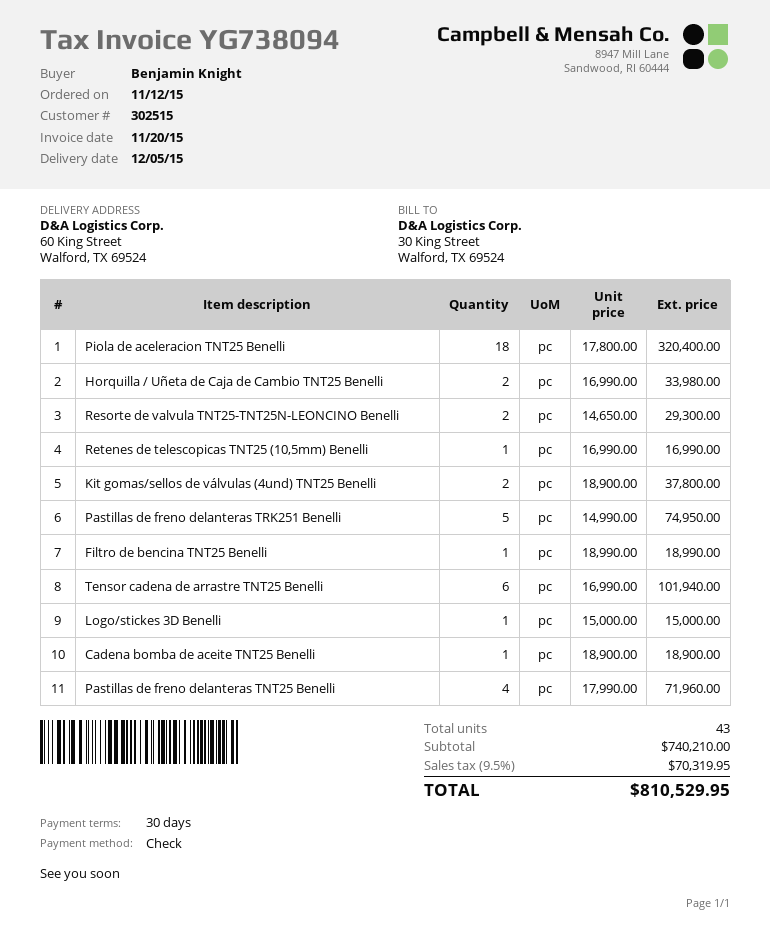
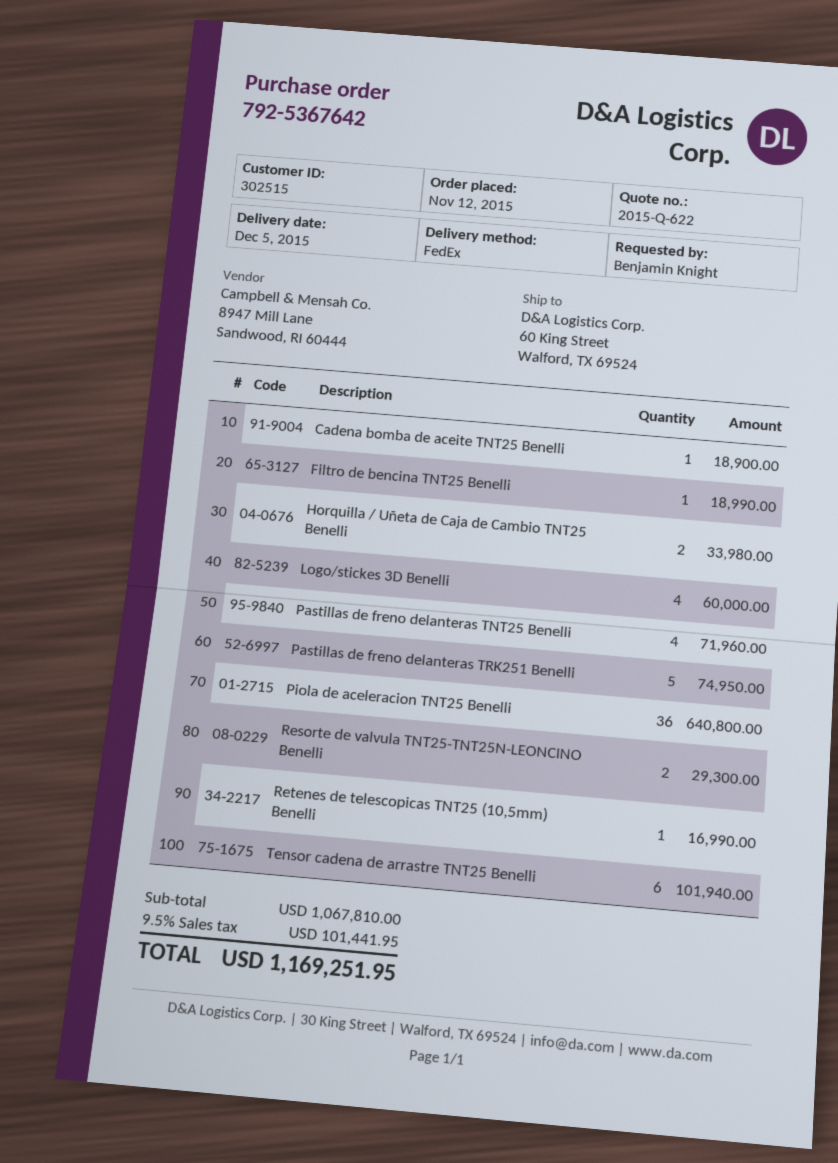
Piola de aceleracion TNT25 Benelli: 18 for 320400.00 -> 36 for 640800.00
Kit gomas/sellos de válvulas (4und) TNT25 Benelli: 2 for 37800.00 -> none
Logo/stickes 3D Benelli: 1 for 15000.00 -> 4 for 60000.00
subtotal: 740210.00 -> 1067810.00
tax: 9.5% = 70319.95 -> 9.5% = 101441.95
total: 810529.95 -> 1169251.95

